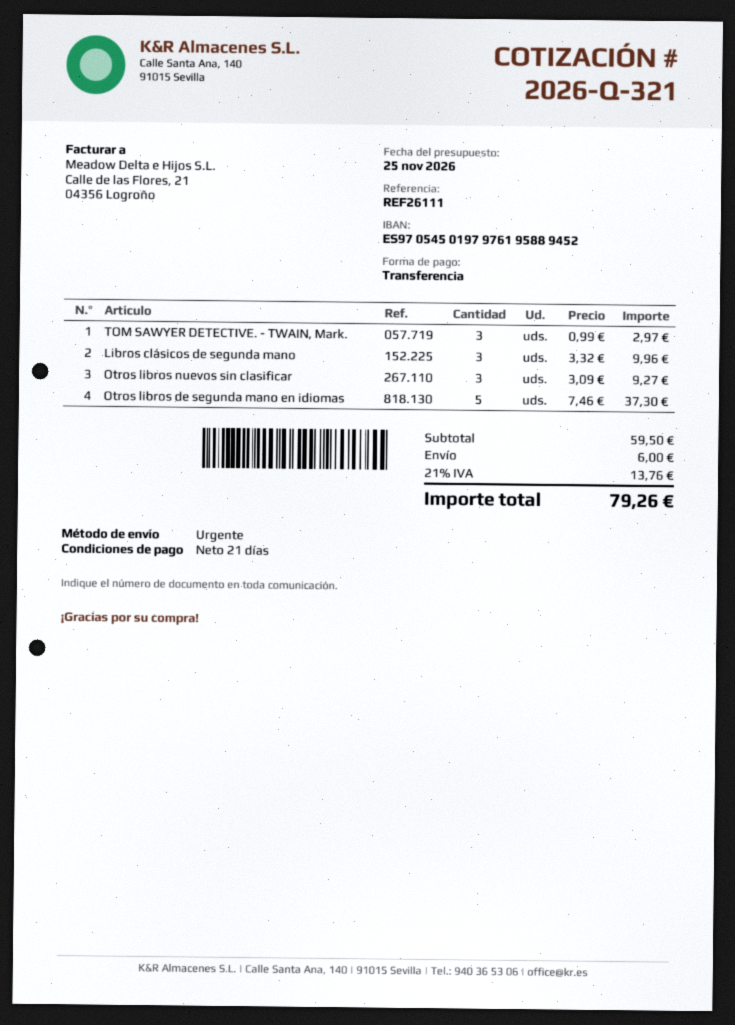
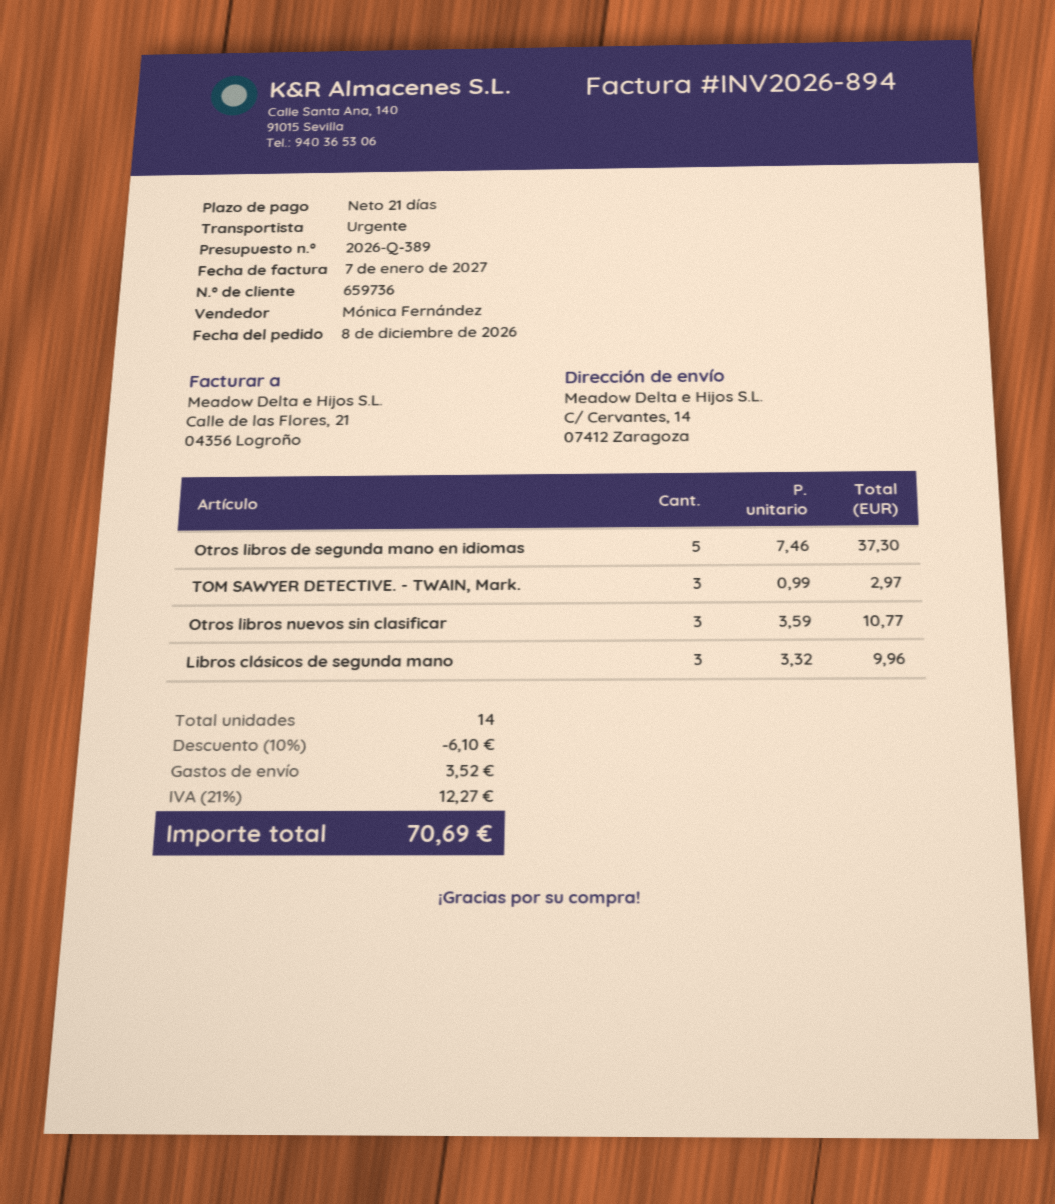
quote number: 2026-Q-321 -> 2026-Q-389
Otros libros nuevos sin clasificar: 3 x 3.09 = 9.27 -> 3 x 3.59 = 10.77
discount: none -> 10% = 6.10
shipping: 6.00 -> 3.52
tax: 21% = 13.76 -> 21% = 12.27
total: 79.26 -> 70.69

